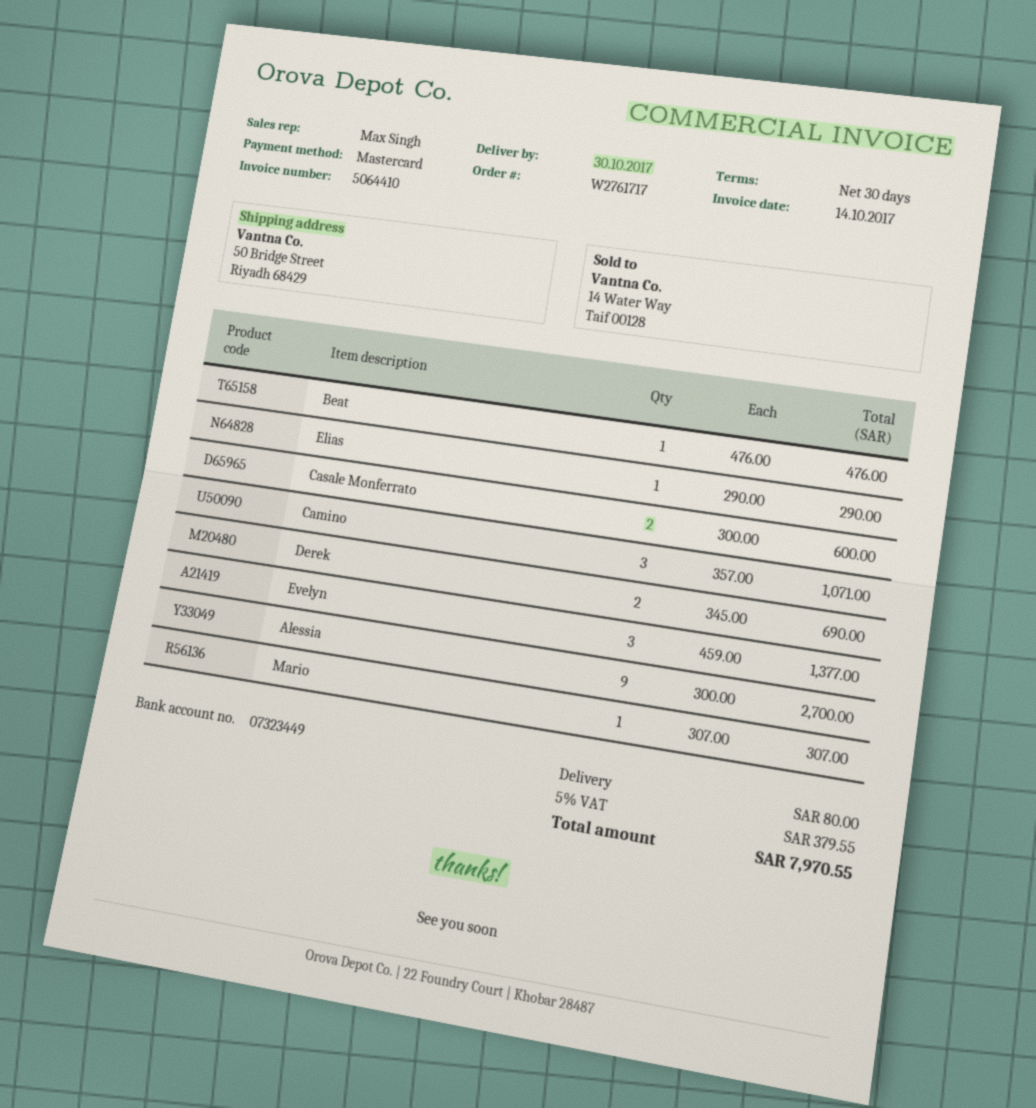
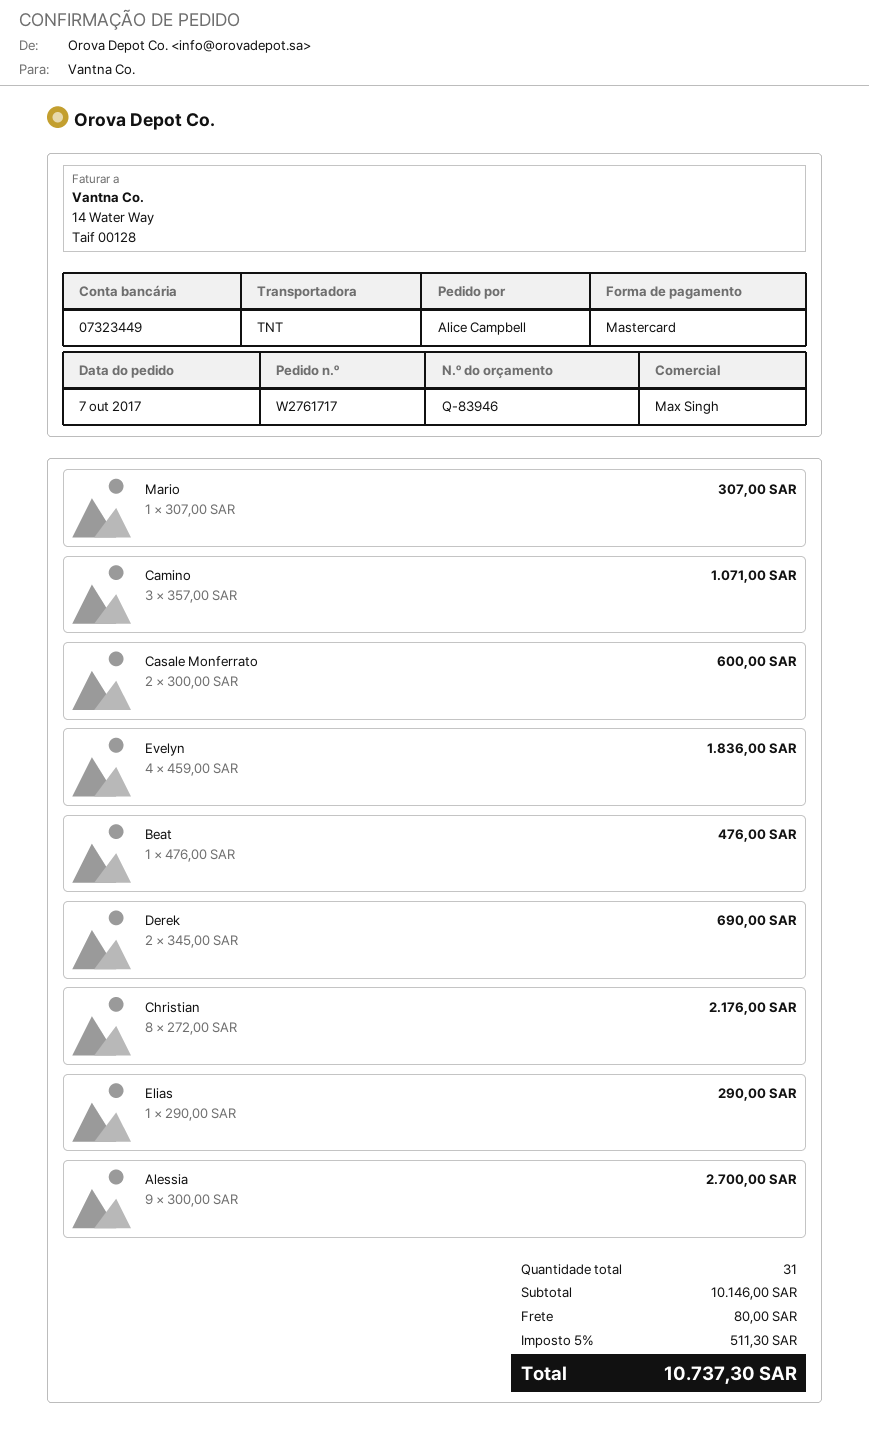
Evelyn: 3 x 459.00 = 1377.00 -> 4 x 459.00 = 1836.00
Christian: none -> 8 x 272.00 = 2176.00
tax: 5% = 379.55 -> 5% = 511.30
total: 7970.55 -> 10737.30

